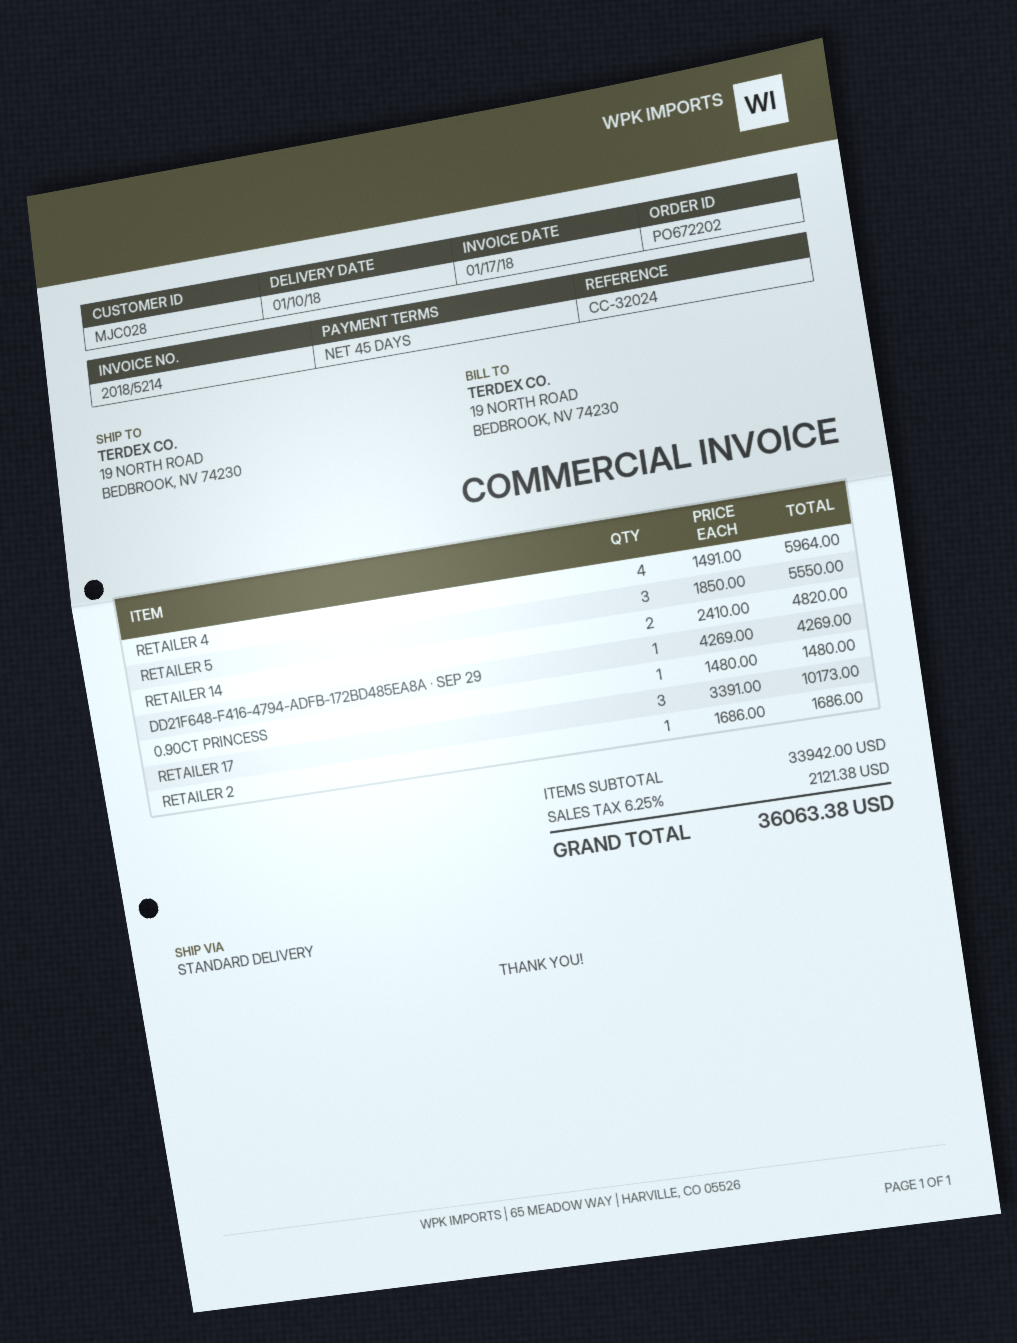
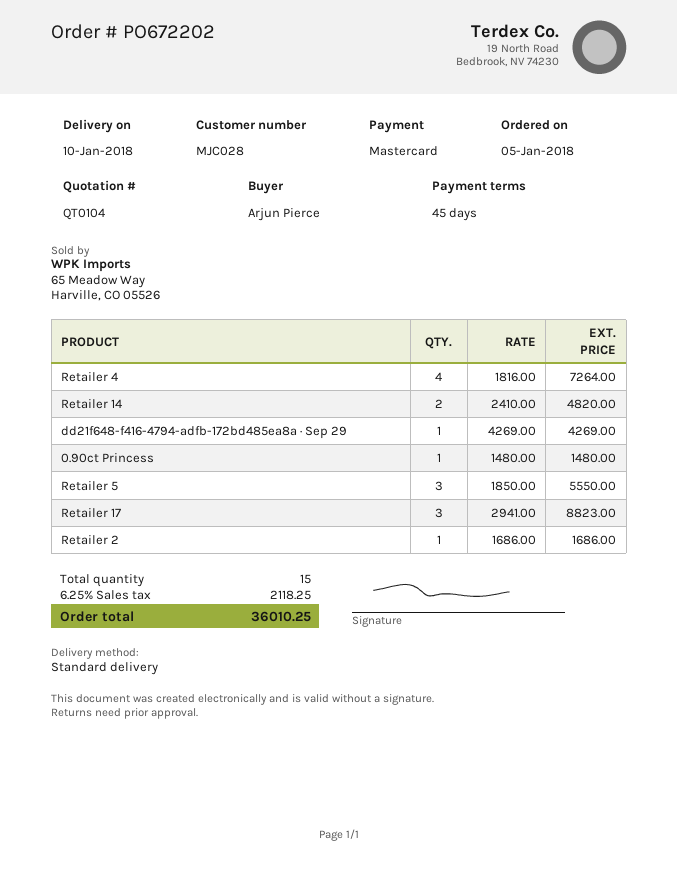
RETAILER 4: 4 x 1491.00 = 5964.00 -> 4 x 1816.00 = 7264.00
RETAILER 17: 3 x 3391.00 = 10173.00 -> 3 x 2941.00 = 8823.00
tax: 6.25% = 2121.38 -> 6.25% = 2118.25
total: 36063.38 -> 36010.25

